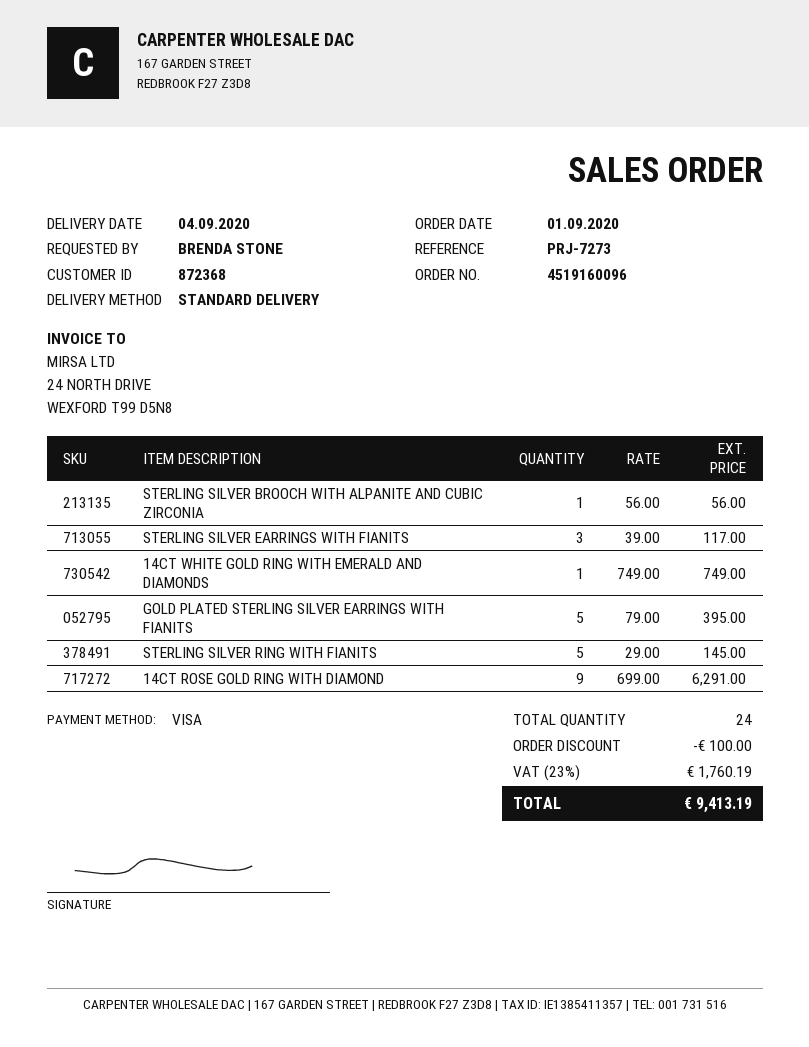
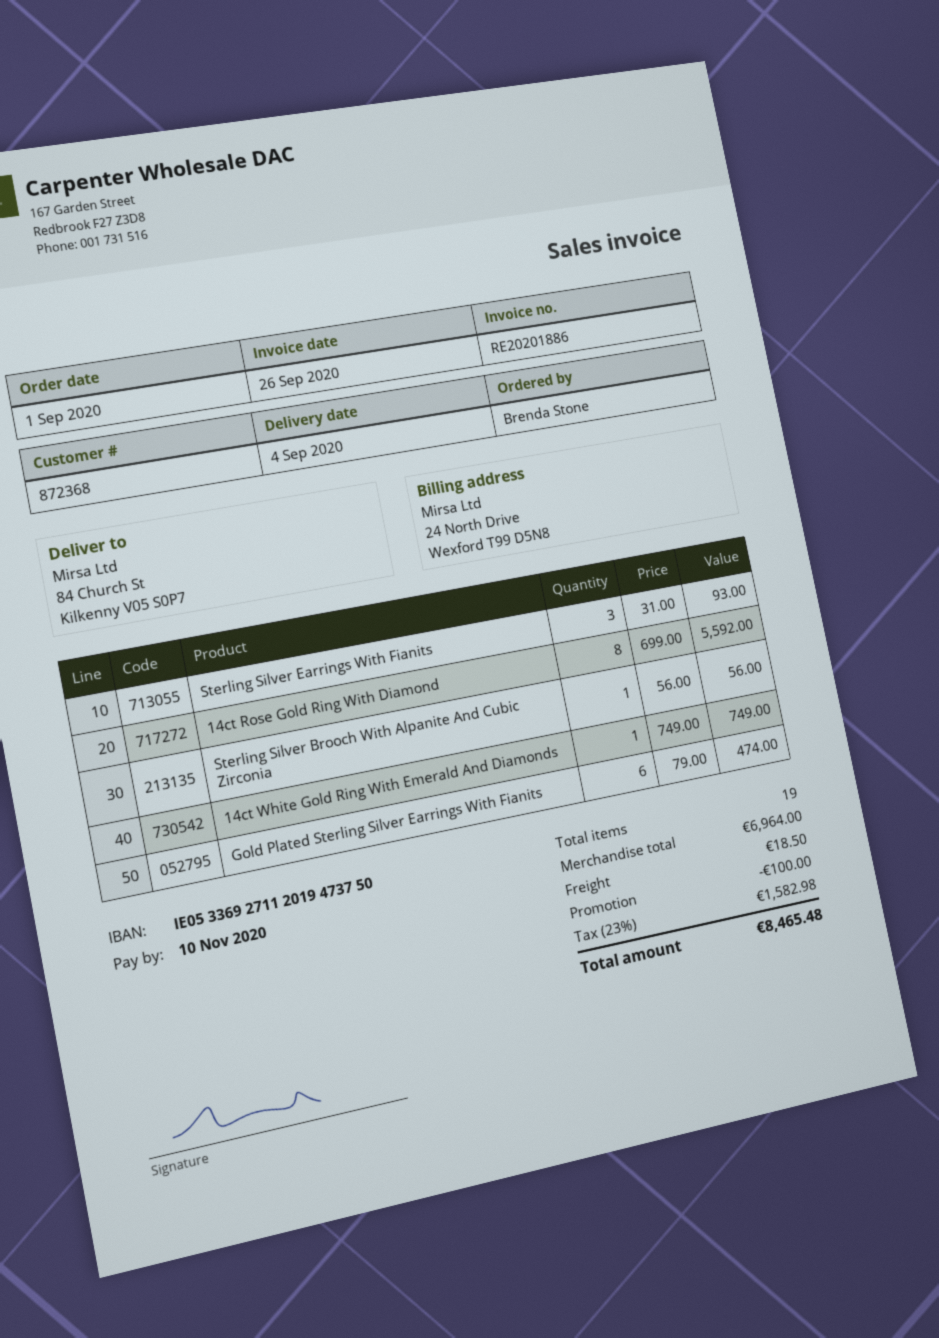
STERLING SILVER EARRINGS WITH FIANITS: 3 x 39.00 = 117.00 -> 3 x 31.00 = 93.00
GOLD PLATED STERLING SILVER EARRINGS WITH FIANITS: 5 x 79.00 = 395.00 -> 6 x 79.00 = 474.00
STERLING SILVER RING WITH FIANITS: 5 x 29.00 = 145.00 -> none
14CT ROSE GOLD RING WITH DIAMOND: 9 x 699.00 = 6291.00 -> 8 x 699.00 = 5592.00
total quantity: 24 -> 19
shipping: none -> 18.50
tax: 23% = 1760.19 -> 23% = 1582.98
total: 9413.19 -> 8465.48

